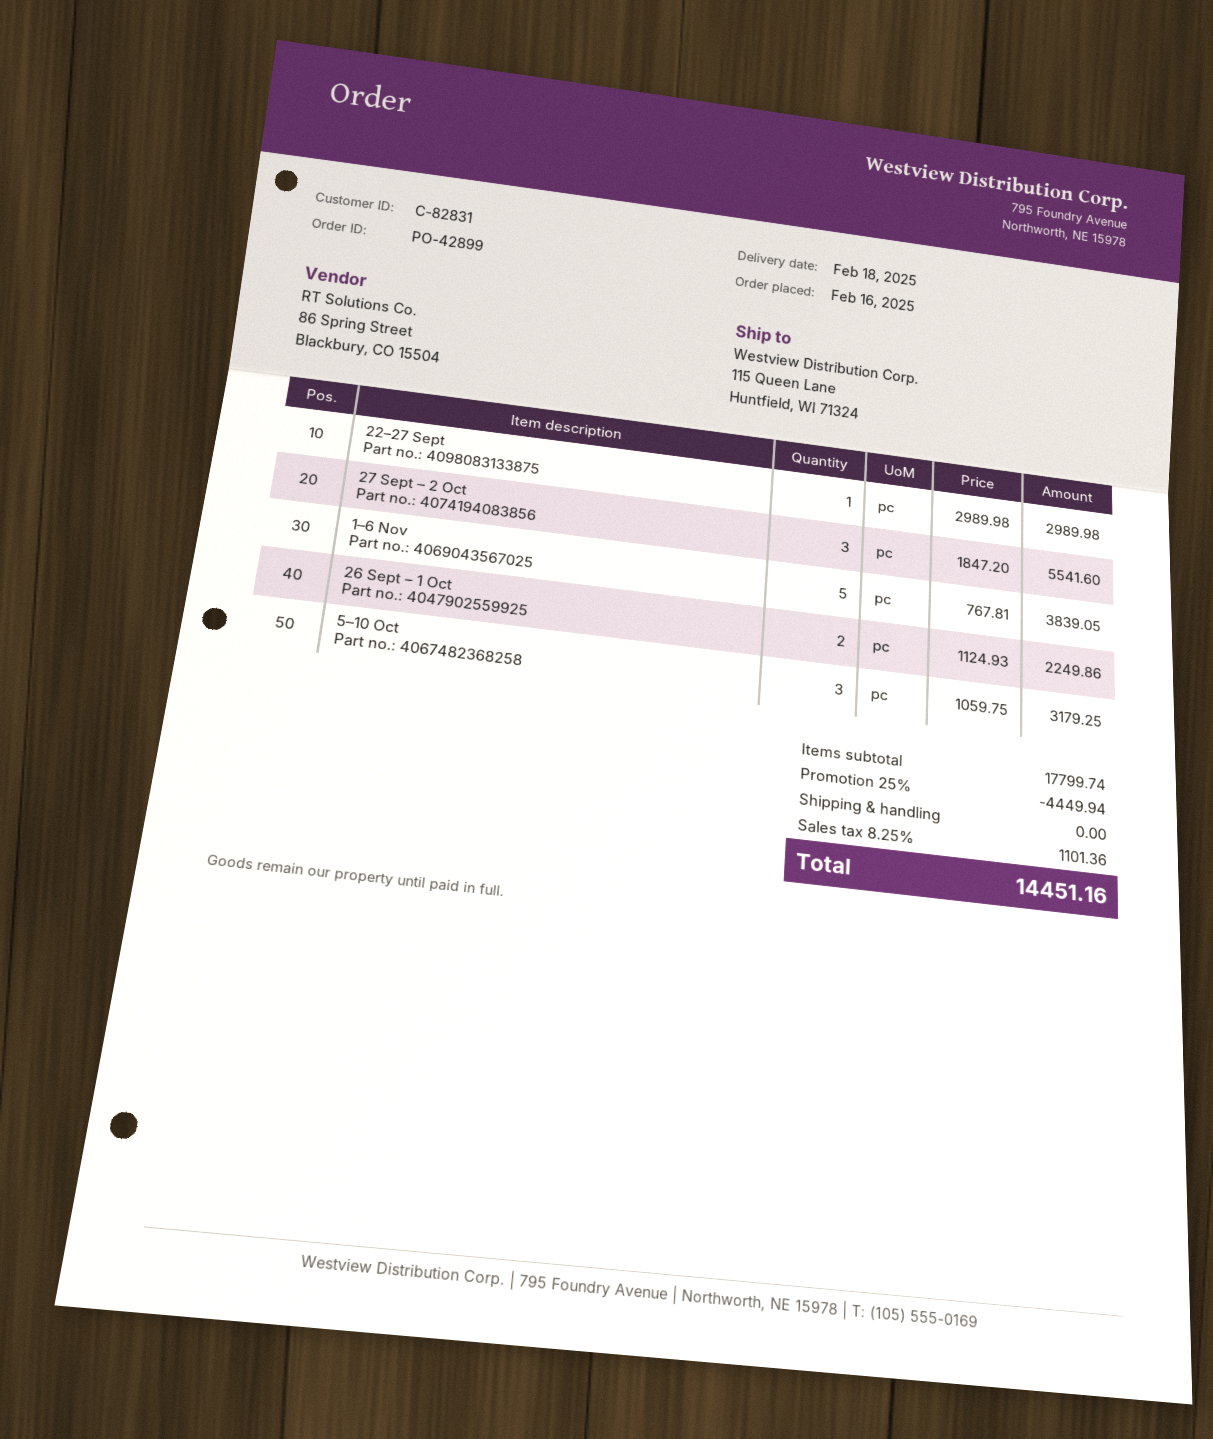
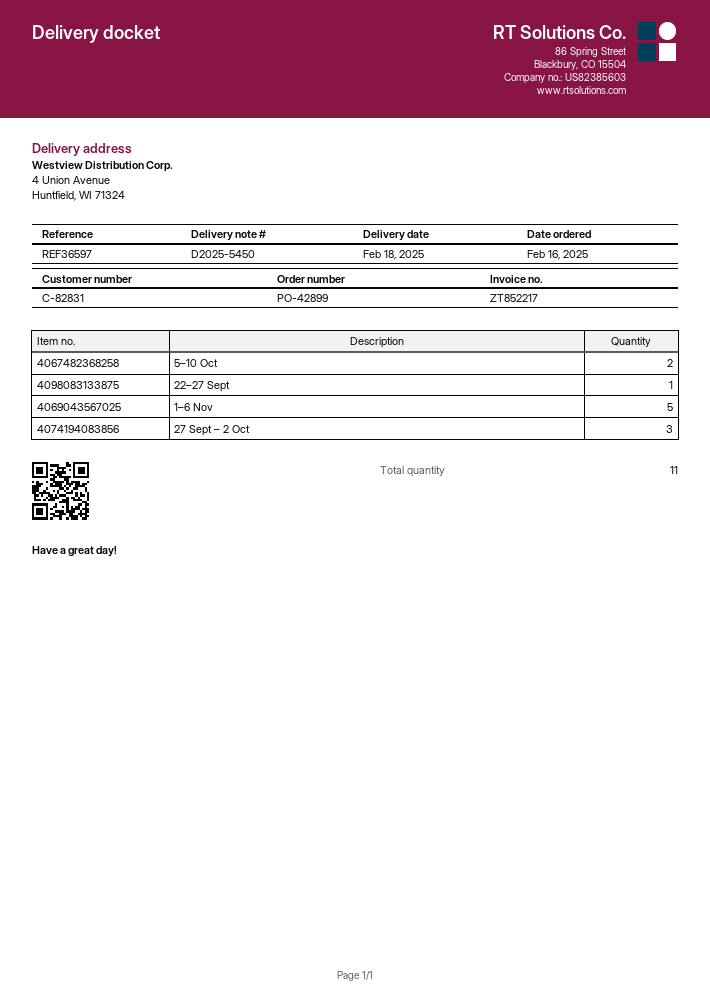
ship to: 115 Queen Lane, Huntfield, WI 71324 -> 4 Union Avenue, Huntfield, WI 71324
26 Sept – 1 Oct: 2 -> none
5–10 Oct: 3 -> 2

